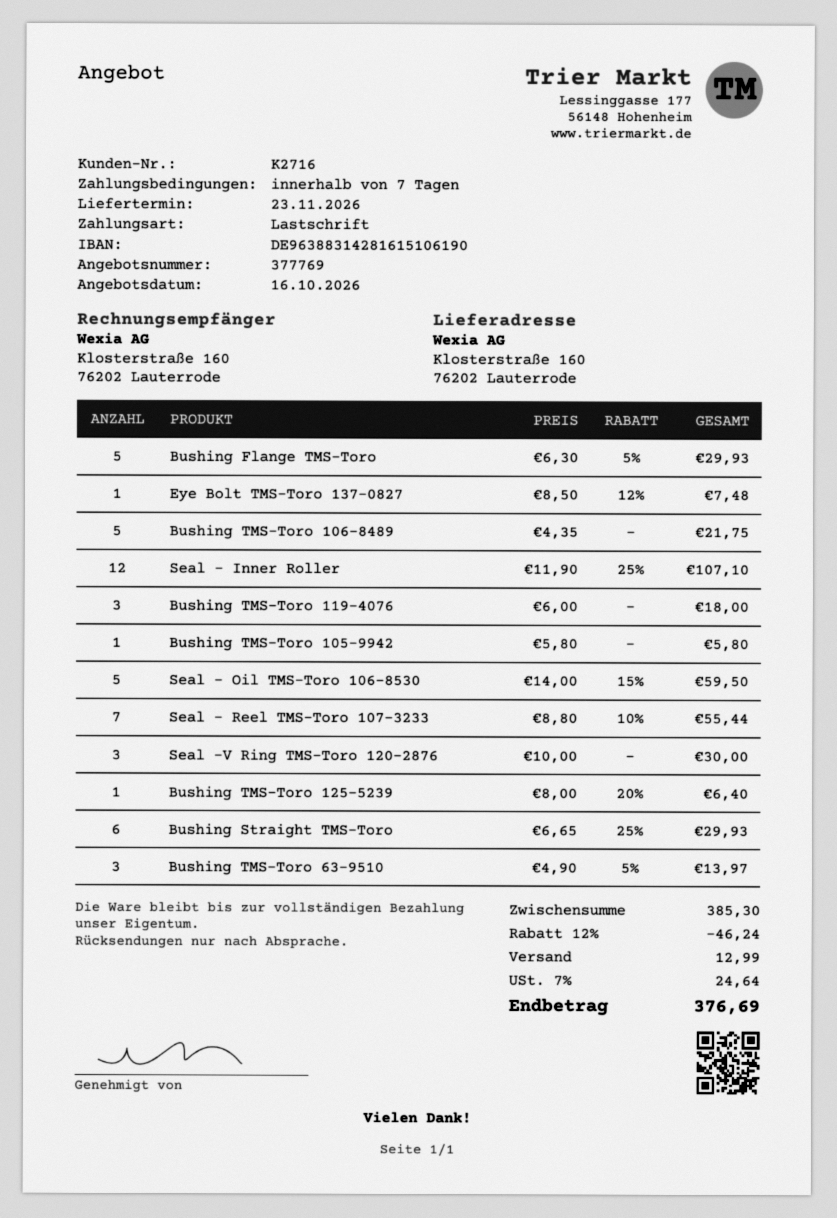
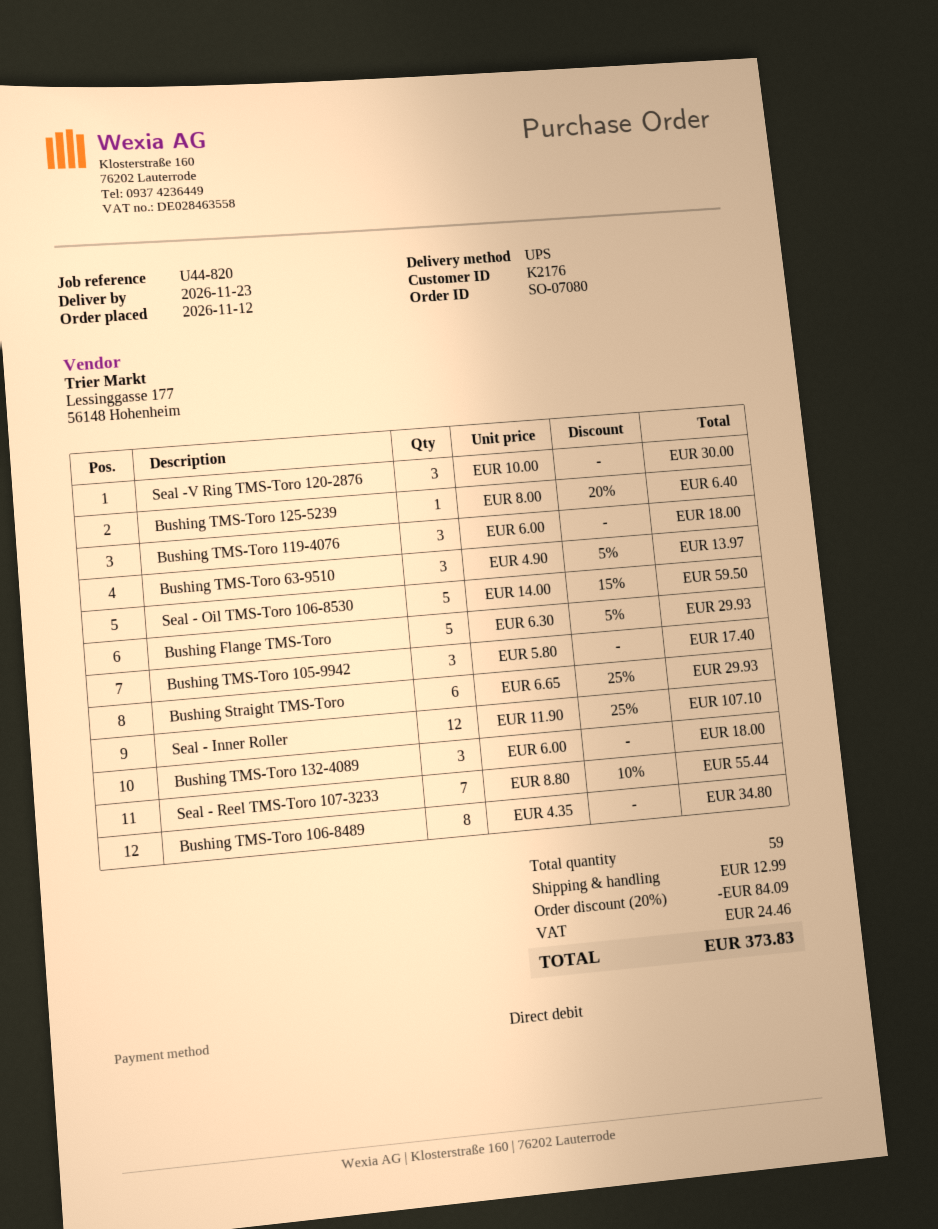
customer number: K2716 -> K2176
Eye Bolt TMS-Toro 137-0827: 1 x 8.50 - 12% = 7.48 -> none
Bushing TMS-Toro 106-8489: 5 x 4.35 = 21.75 -> 8 x 4.35 = 34.80
Bushing TMS-Toro 105-9942: 1 x 5.80 = 5.80 -> 3 x 5.80 = 17.40
Bushing TMS-Toro 132-4089: none -> 3 x 6.00 = 18.00
discount: 12% = 46.24 -> 20% = 84.09
tax: 24.64 -> 24.46
total: 376.69 -> 373.83

